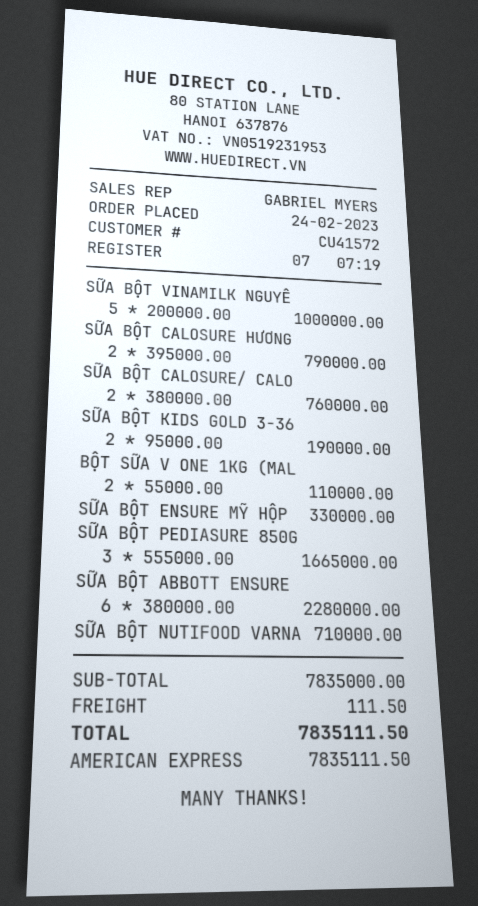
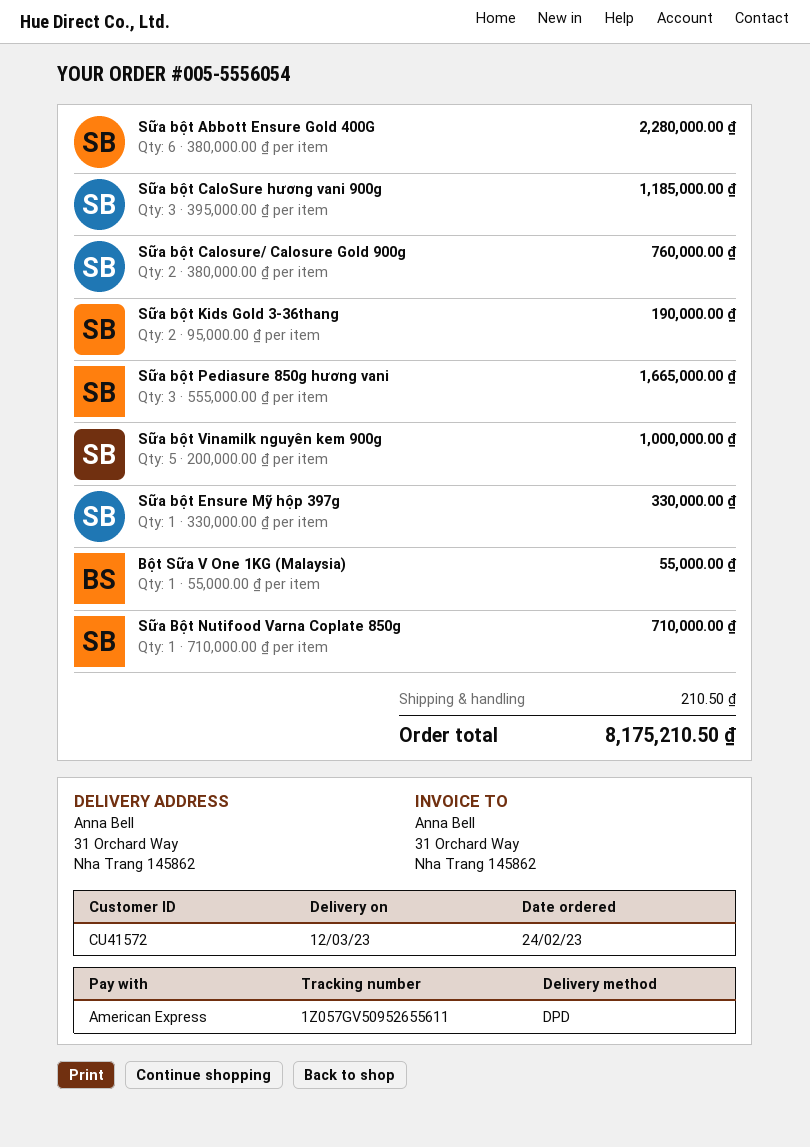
SỮA BỘT CALOSURE HƯƠNG: 2 x 395000.00 = 790000.00 -> 3 x 395000.00 = 1185000.00
BỘT SỮA V ONE 1KG (MAL: 2 x 55000.00 = 110000.00 -> 1 x 55000.00 = 55000.00
shipping: 111.50 -> 210.50
total: 7835111.50 -> 8175210.50

